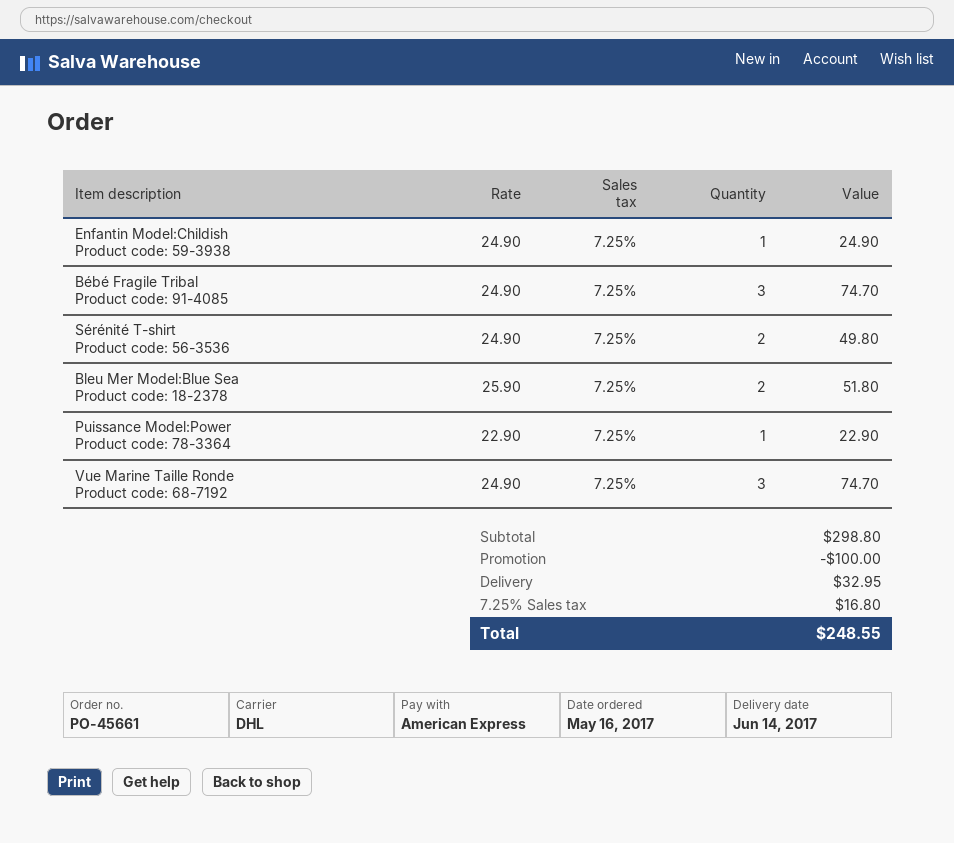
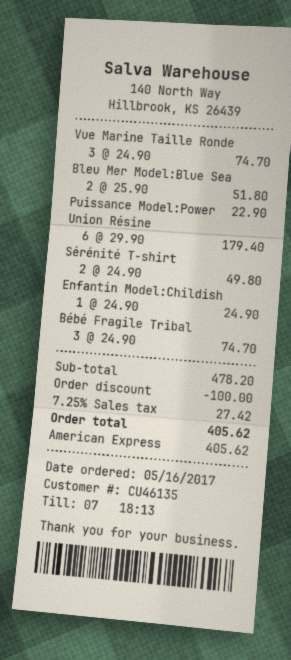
Union Résine: none -> 6 x 29.90 = 179.40
subtotal: 298.80 -> 478.20
shipping: 32.95 -> none
tax: 7.25% = 16.80 -> 7.25% = 27.42
total: 248.55 -> 405.62

